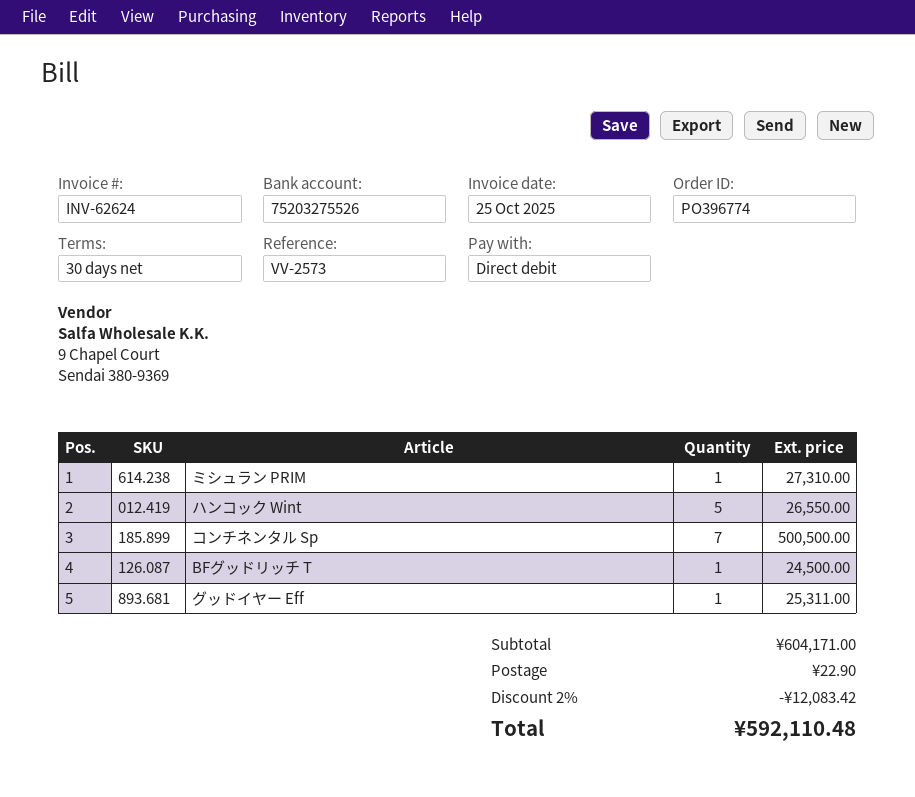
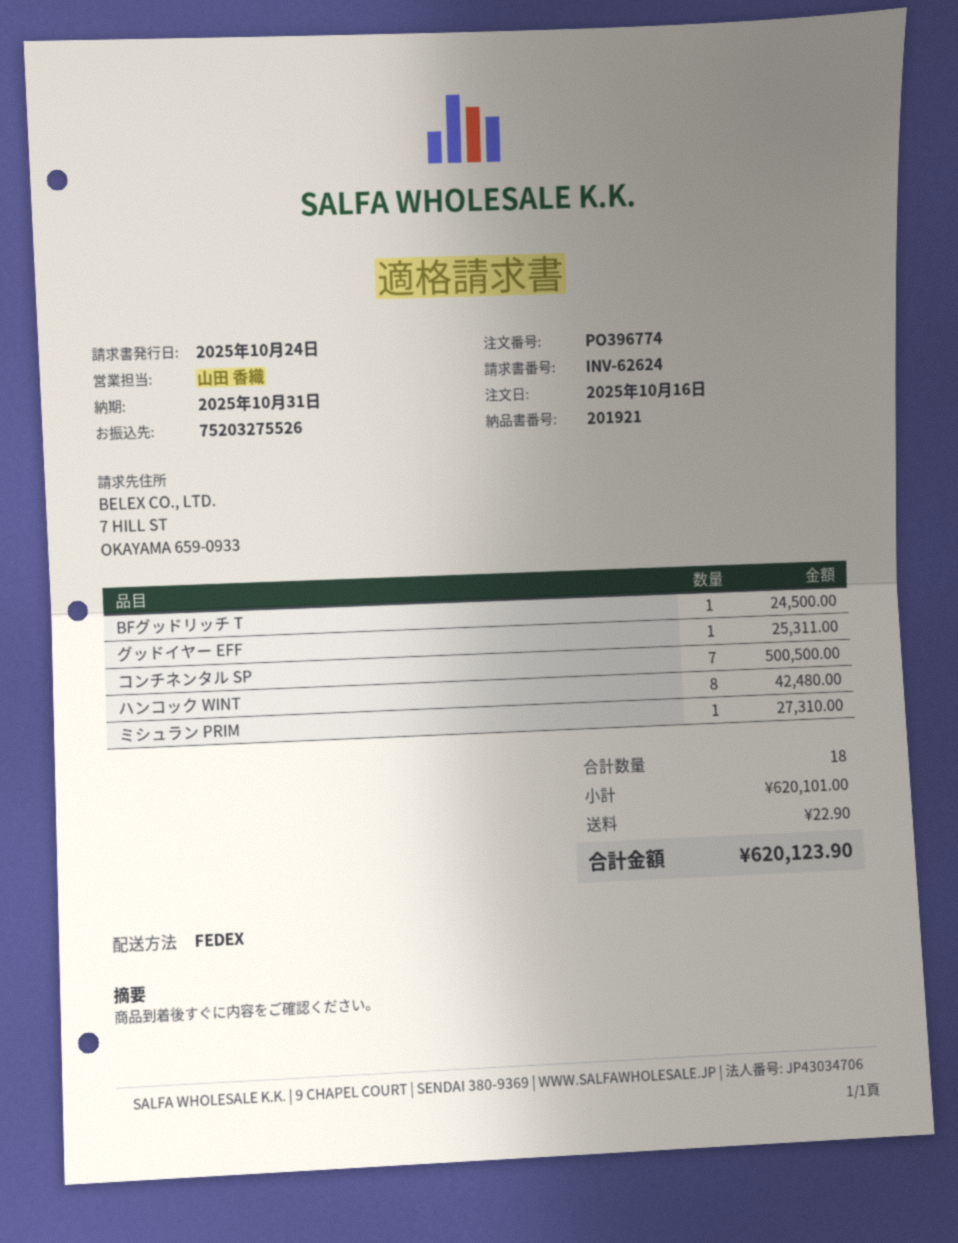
invoice date: 2025-10-25 -> 2025-10-24
ハンコック Wint: 5 for 26550.00 -> 8 for 42480.00
subtotal: 604171.00 -> 620101.00
discount: 2% = 12083.42 -> none
total: 592110.48 -> 620123.90

